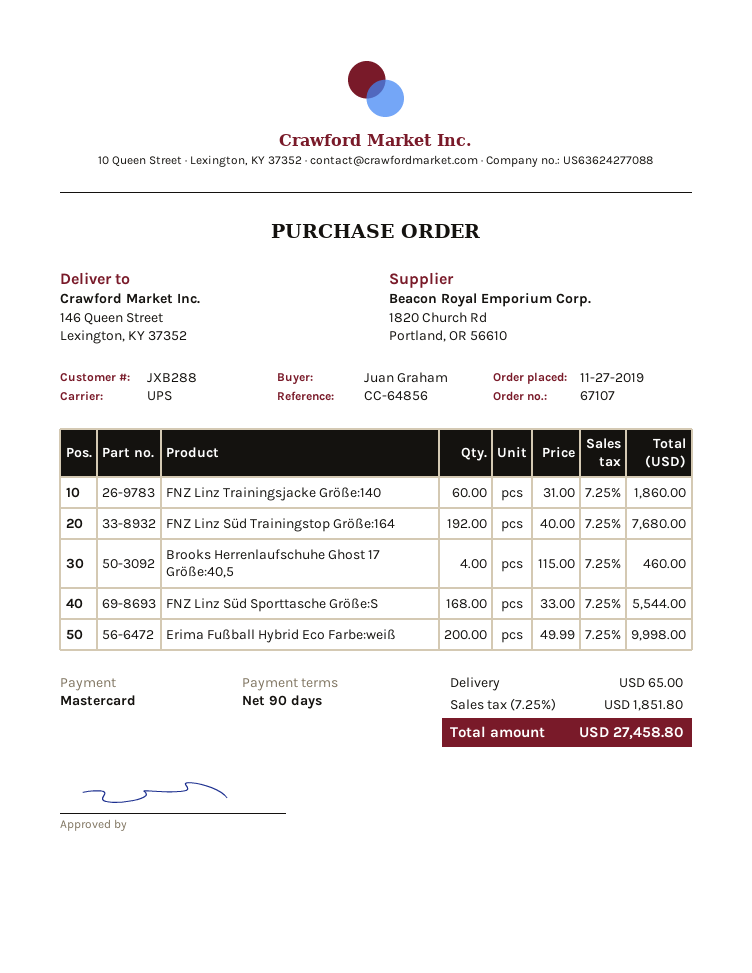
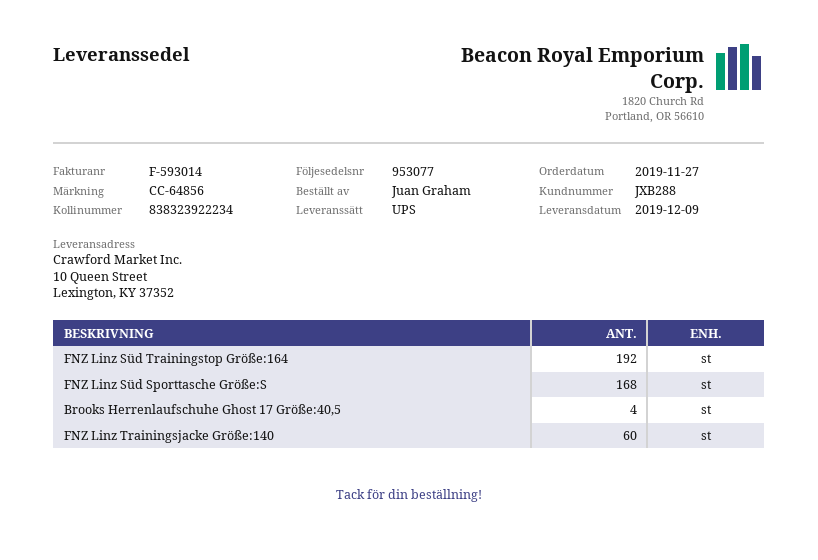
ship to: 146 Queen Street, Lexington, KY 37352 -> 10 Queen Street, Lexington, KY 37352
Erima Fußball Hybrid Eco Farbe:weiß: 200 -> none

